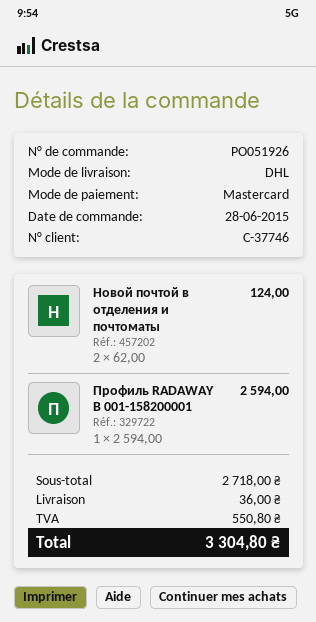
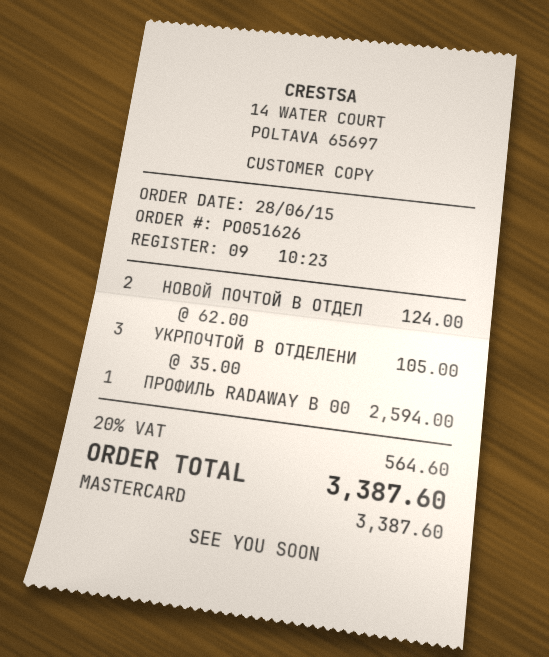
order number: PO051926 -> PO051626
УКРПОЧТОЙ В ОТДЕЛЕНИ: none -> 3 x 35.00 = 105.00
shipping: 36.00 -> none
tax: 550.80 -> 564.60
total: 3304.80 -> 3387.60

